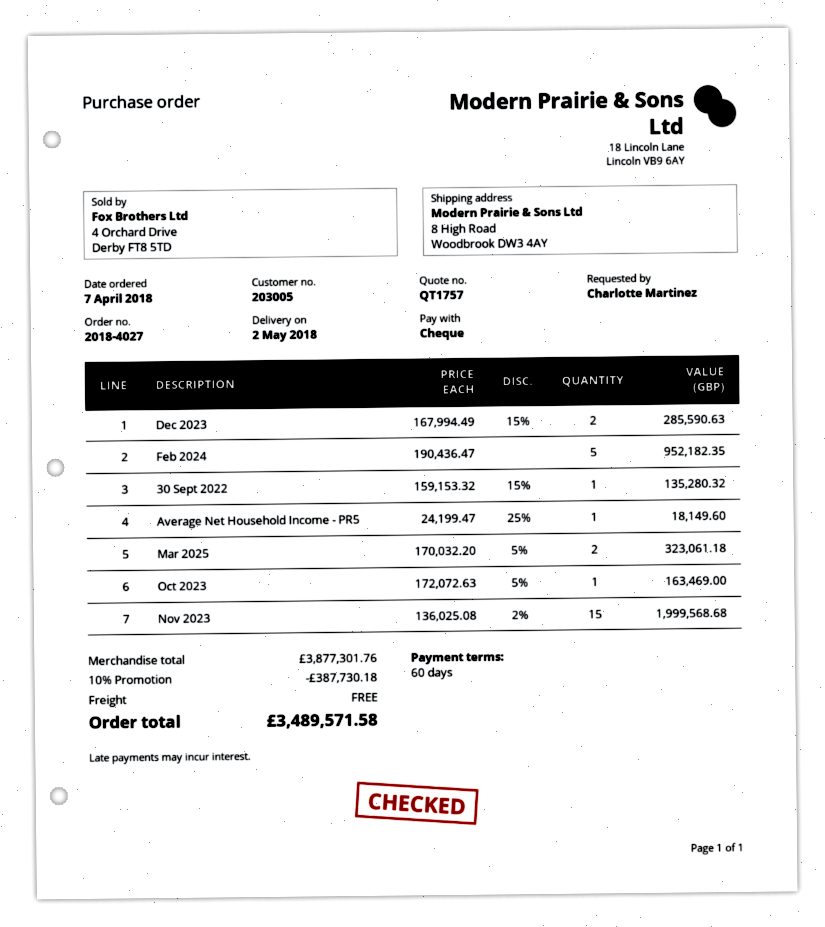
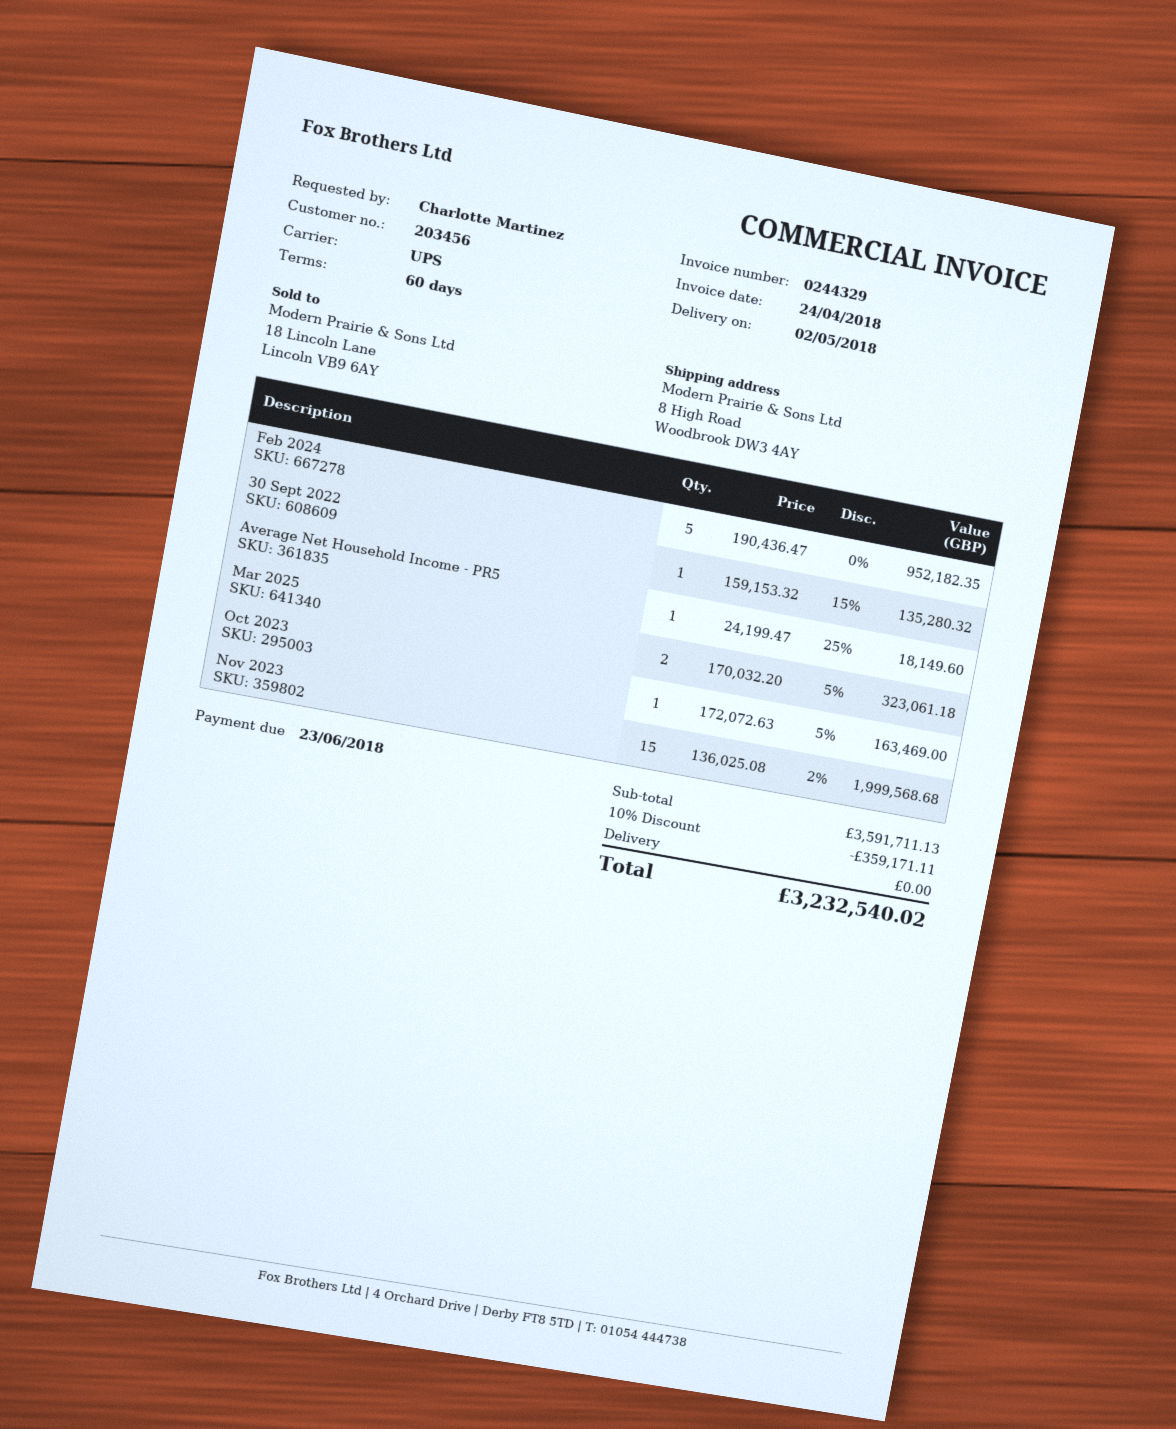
customer number: 203005 -> 203456
Dec 2023: 2 x 167994.49 - 15% = 285590.63 -> none
subtotal: 3877301.76 -> 3591711.13
discount: 10% = 387730.18 -> 10% = 359171.11
total: 3489571.58 -> 3232540.02

